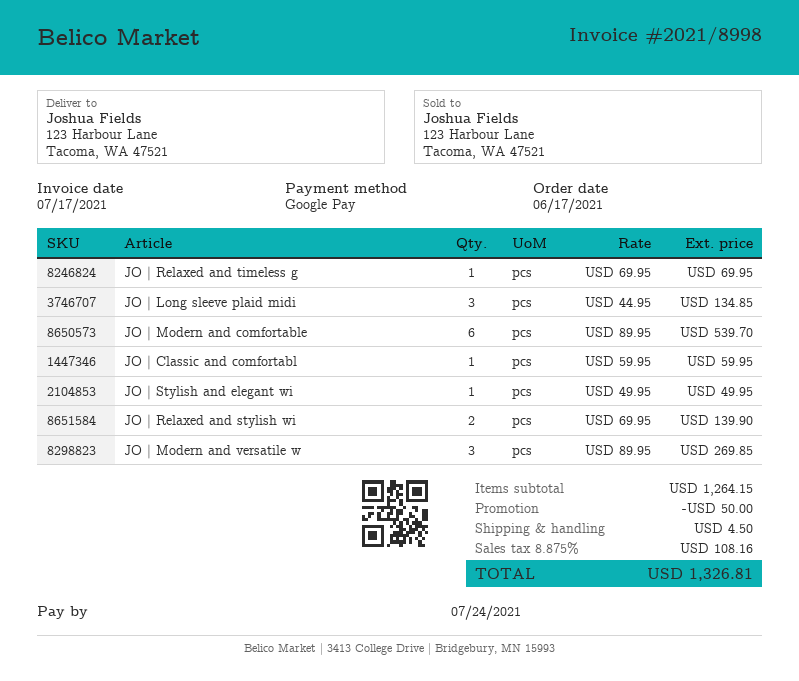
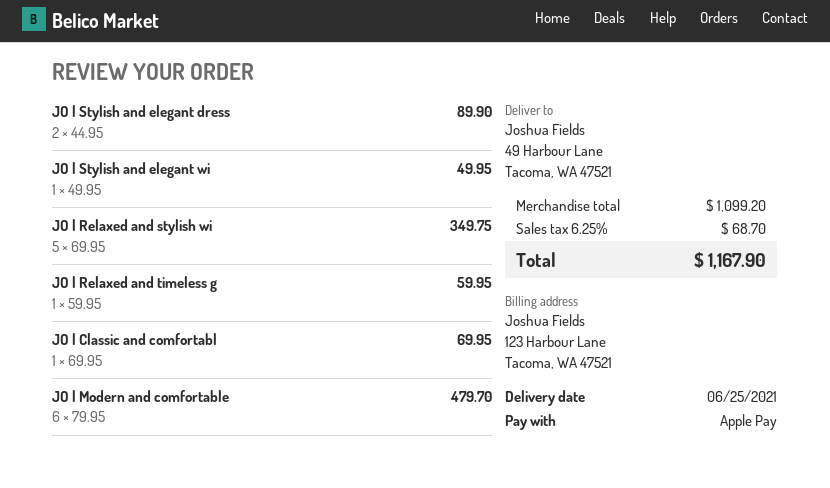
payment method: Google Pay -> Apple Pay
ship to: 123 Harbour Lane, Tacoma, WA 47521 -> 49 Harbour Lane, Tacoma, WA 47521
JO | Relaxed and timeless g: 1 x 69.95 = 69.95 -> 1 x 59.95 = 59.95
JO | Long sleeve plaid midi: 3 x 44.95 = 134.85 -> none
JO | Modern and comfortable: 6 x 89.95 = 539.70 -> 6 x 79.95 = 479.70
JO | Classic and comfortabl: 1 x 59.95 = 59.95 -> 1 x 69.95 = 69.95
JO | Relaxed and stylish wi: 2 x 69.95 = 139.90 -> 5 x 69.95 = 349.75
JO | Modern and versatile w: 3 x 89.95 = 269.85 -> none
JO | Stylish and elegant dress: none -> 2 x 44.95 = 89.90
subtotal: 1264.15 -> 1099.20
discount: 50.00 -> none
shipping: 4.50 -> none
tax: 8.875% = 108.16 -> 6.25% = 68.70
total: 1326.81 -> 1167.90

